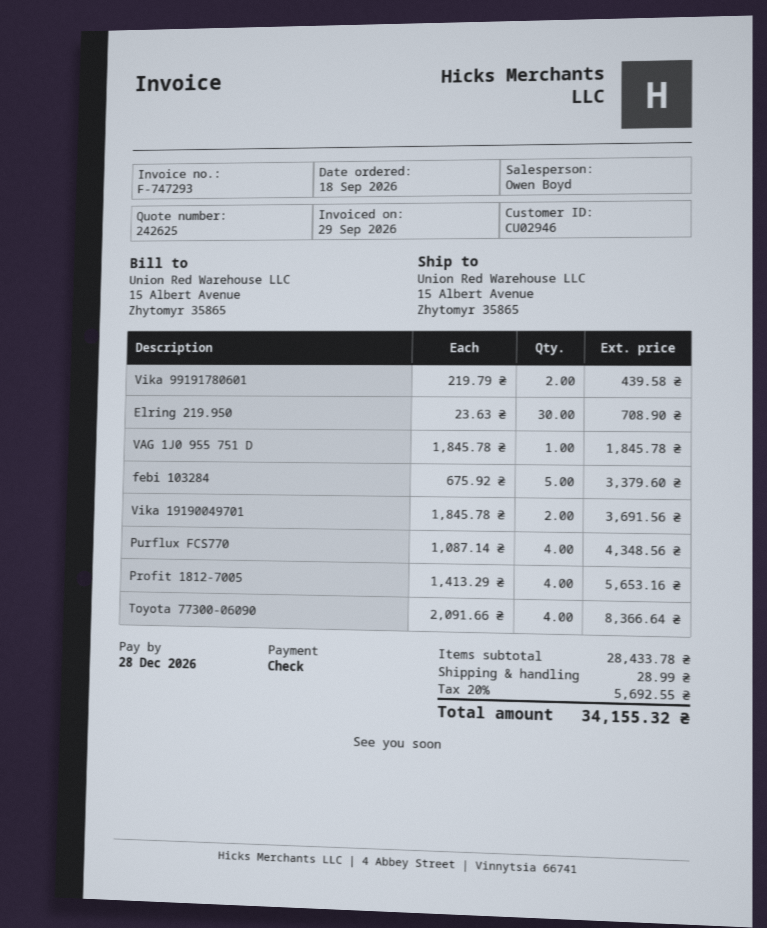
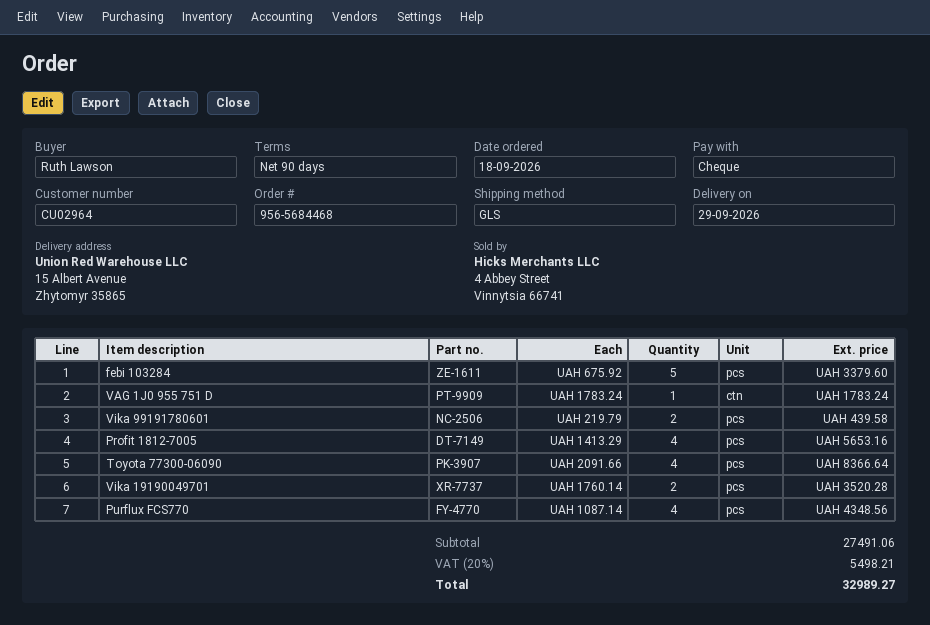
customer number: CU02946 -> CU02964
Elring 219.950: 30 x 23.63 = 708.90 -> none
VAG 1J0 955 751 D: 1 x 1845.78 = 1845.78 -> 1 x 1783.24 = 1783.24
Vika 19190049701: 2 x 1845.78 = 3691.56 -> 2 x 1760.14 = 3520.28
subtotal: 28433.78 -> 27491.06
shipping: 28.99 -> none
tax: 20% = 5692.55 -> 20% = 5498.21
total: 34155.32 -> 32989.27

